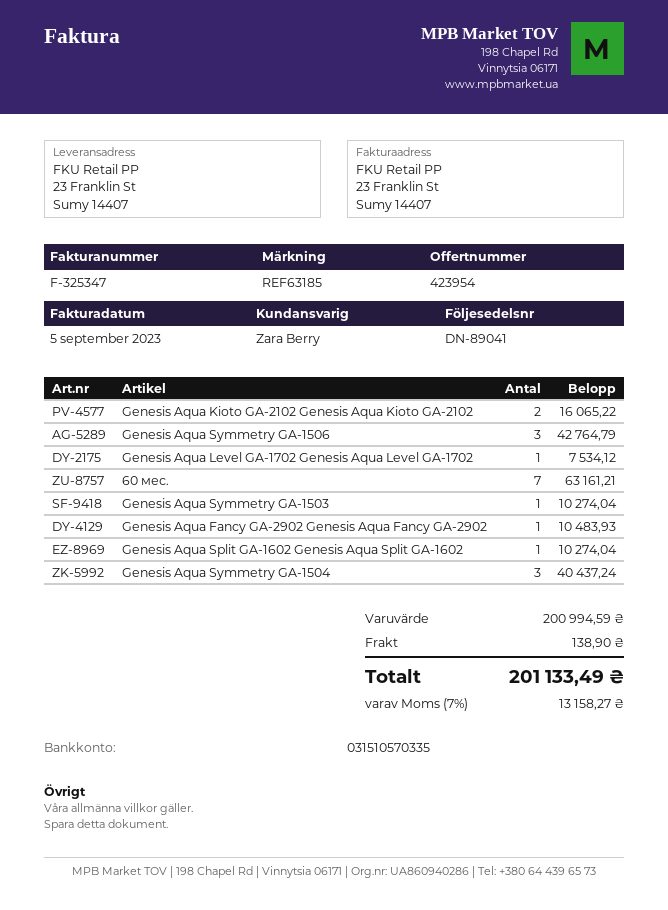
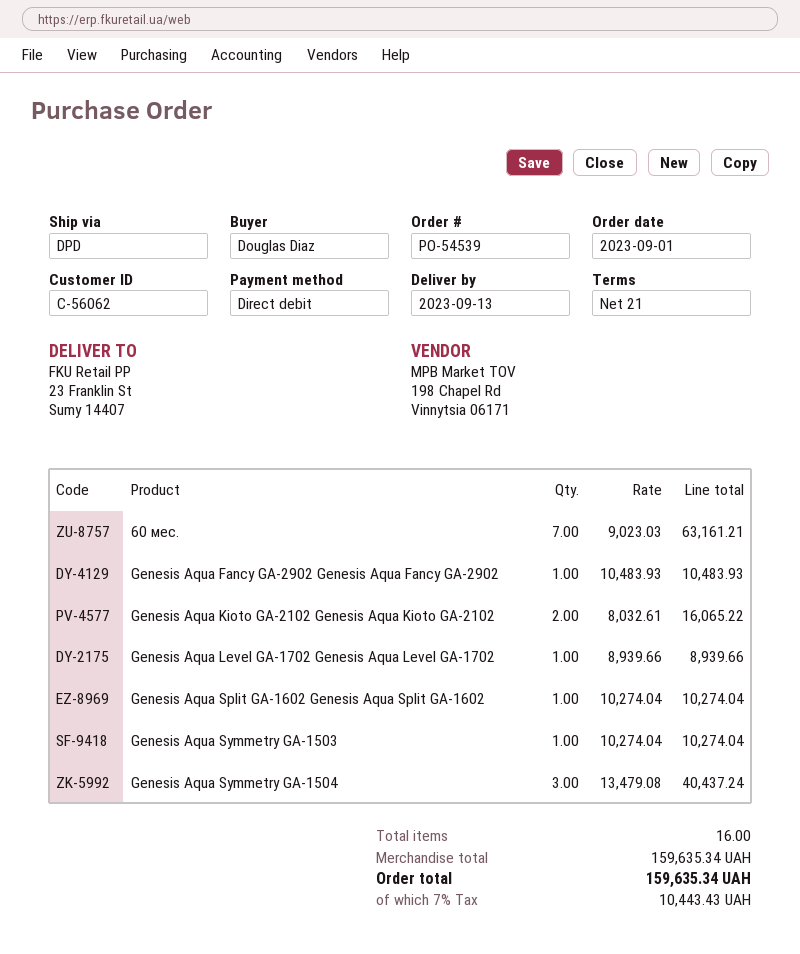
Genesis Aqua Symmetry GA-1506: 3 for 42764.79 -> none
Genesis Aqua Level GA-1702 Genesis Aqua Level GA-1702: 1 for 7534.12 -> 1 for 8939.66
subtotal: 200994.59 -> 159635.34
shipping: 138.90 -> none
tax: 7% = 13158.27 -> 7% = 10443.43
total: 201133.49 -> 159635.34

